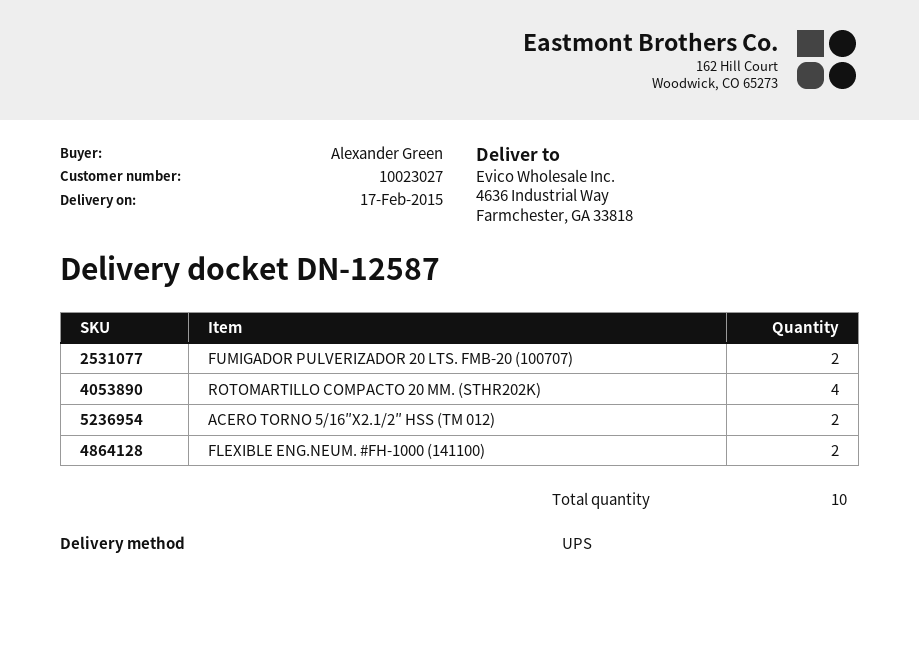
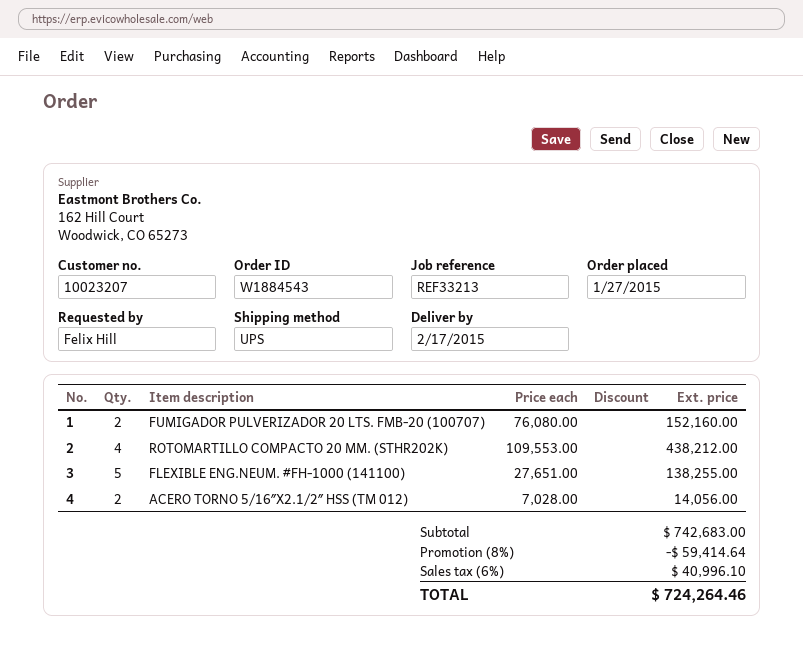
customer number: 10023027 -> 10023207
ordered by: Alexander Green -> Felix Hill
FLEXIBLE ENG.NEUM. #FH-1000 (141100): 2 -> 5

